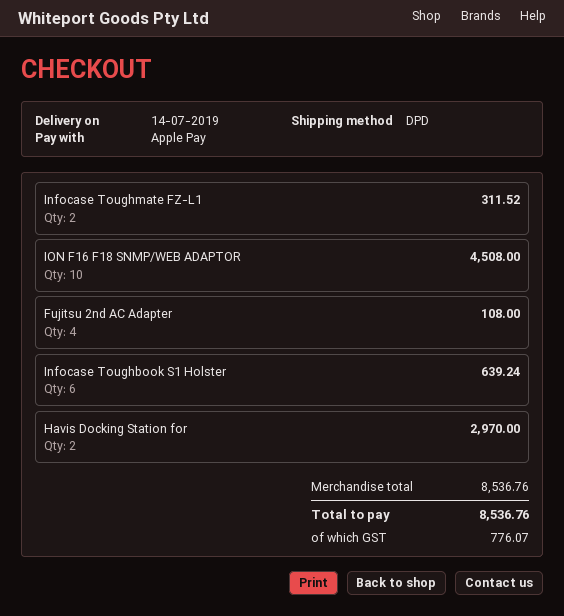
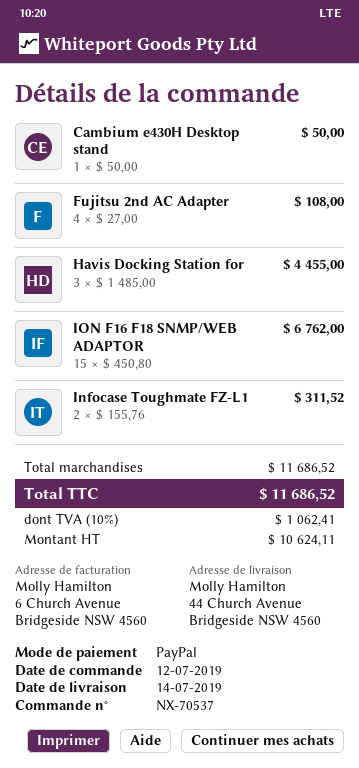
payment method: Apple Pay -> PayPal
ION F16 F18 SNMP/WEB ADAPTOR: 10 for 4508.00 -> 15 for 6762.00
Infocase Toughbook S1 Holster: 6 for 639.24 -> none
Havis Docking Station for: 2 for 2970.00 -> 3 for 4455.00
Cambium e430H Desktop stand: none -> 1 for 50.00
subtotal: 8536.76 -> 11686.52
tax: 776.07 -> 1062.41
total: 8536.76 -> 11686.52

